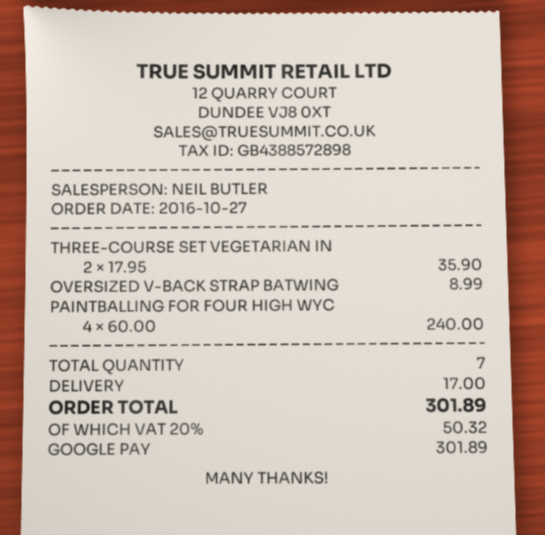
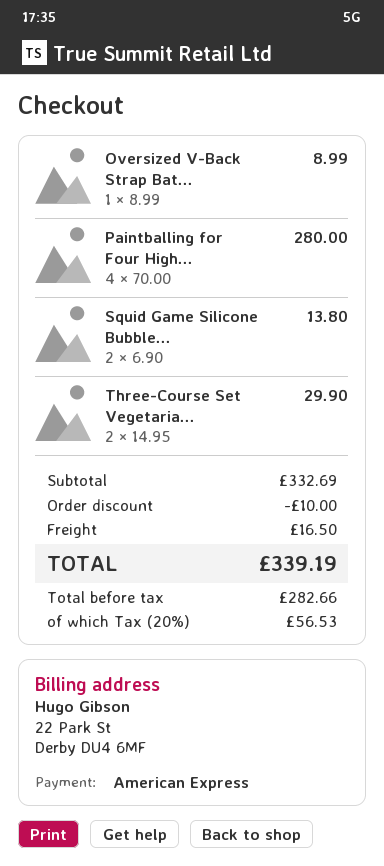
payment method: Google Pay -> American Express
THREE-COURSE SET VEGETARIAN IN: 2 x 17.95 = 35.90 -> 2 x 14.95 = 29.90
PAINTBALLING FOR FOUR HIGH WYC: 4 x 60.00 = 240.00 -> 4 x 70.00 = 280.00
Squid Game Silicone Bubble...: none -> 2 x 6.90 = 13.80
discount: none -> 10.00
shipping: 17.00 -> 16.50
tax: 20% = 50.32 -> 20% = 56.53
total: 301.89 -> 339.19

